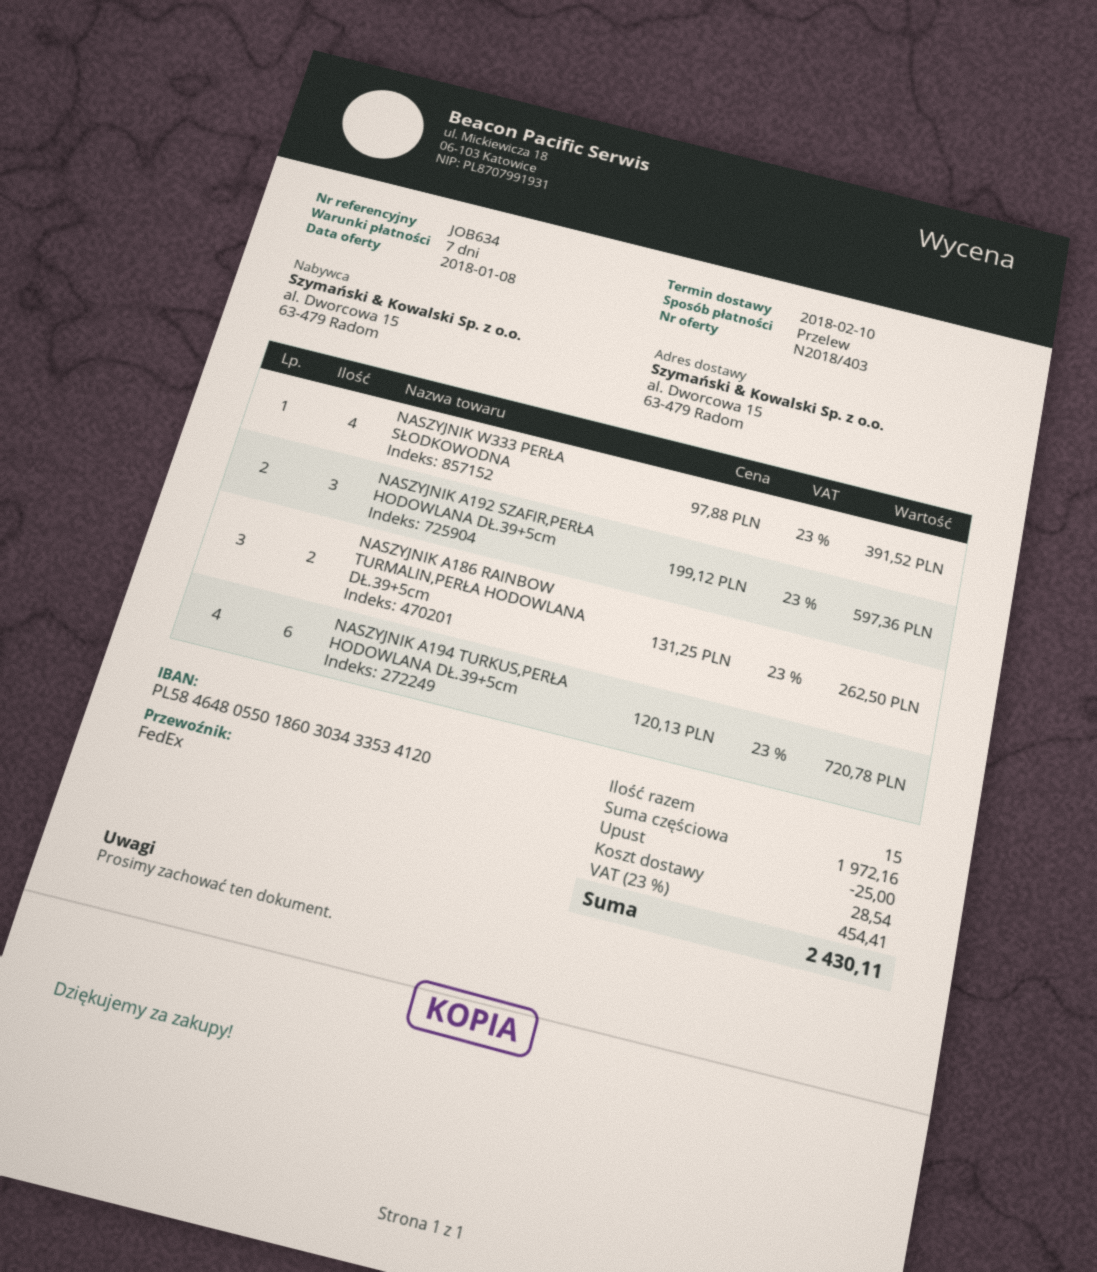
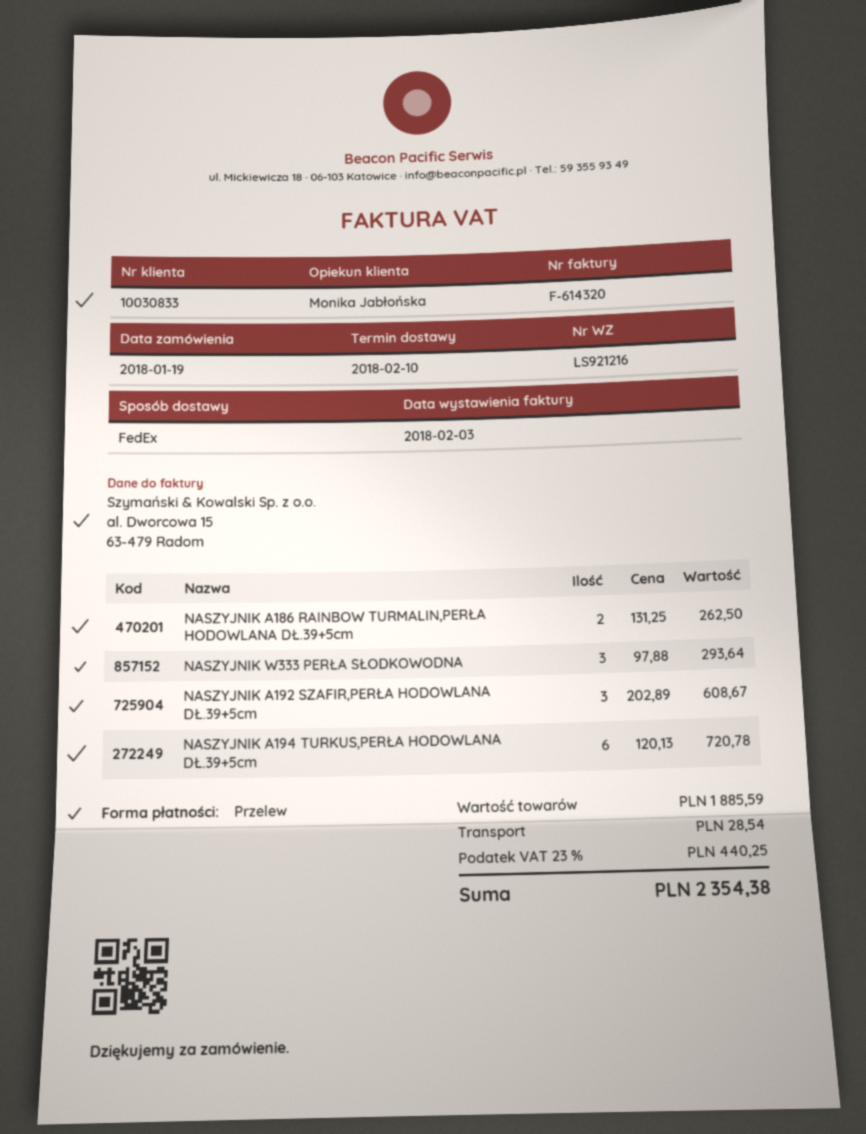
NASZYJNIK W333 PERŁA SŁODKOWODNA: 4 x 97.88 = 391.52 -> 3 x 97.88 = 293.64
NASZYJNIK A192 SZAFIR,PERŁA HODOWLANA DŁ.39+5cm: 3 x 199.12 = 597.36 -> 3 x 202.89 = 608.67
subtotal: 1972.16 -> 1885.59
discount: 25.00 -> none
tax: 23% = 454.41 -> 23% = 440.25
total: 2430.11 -> 2354.38

